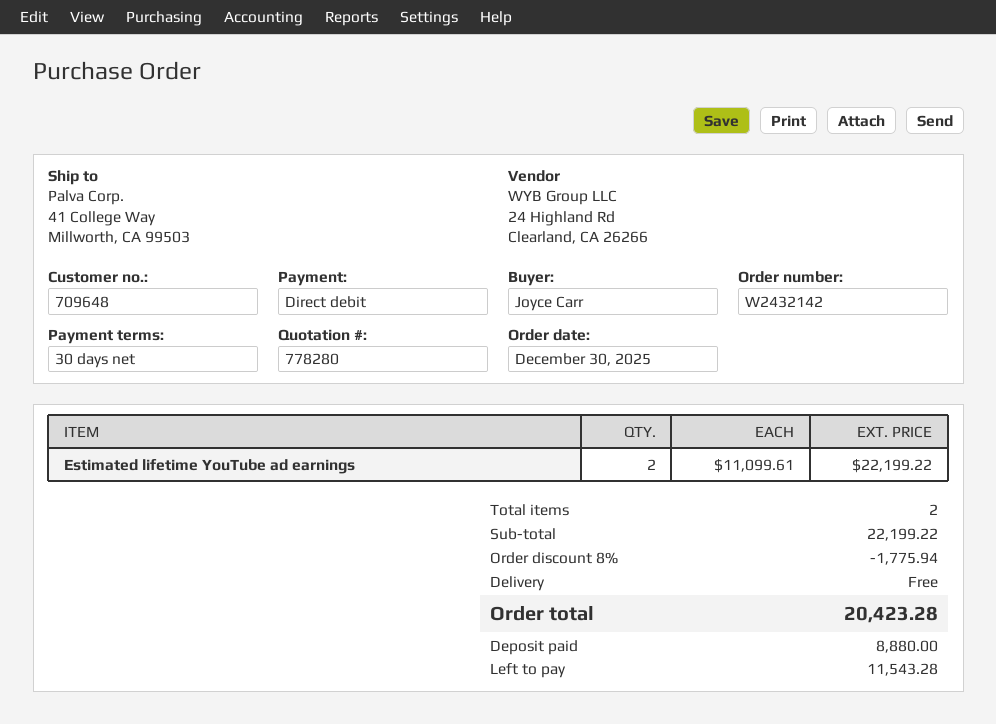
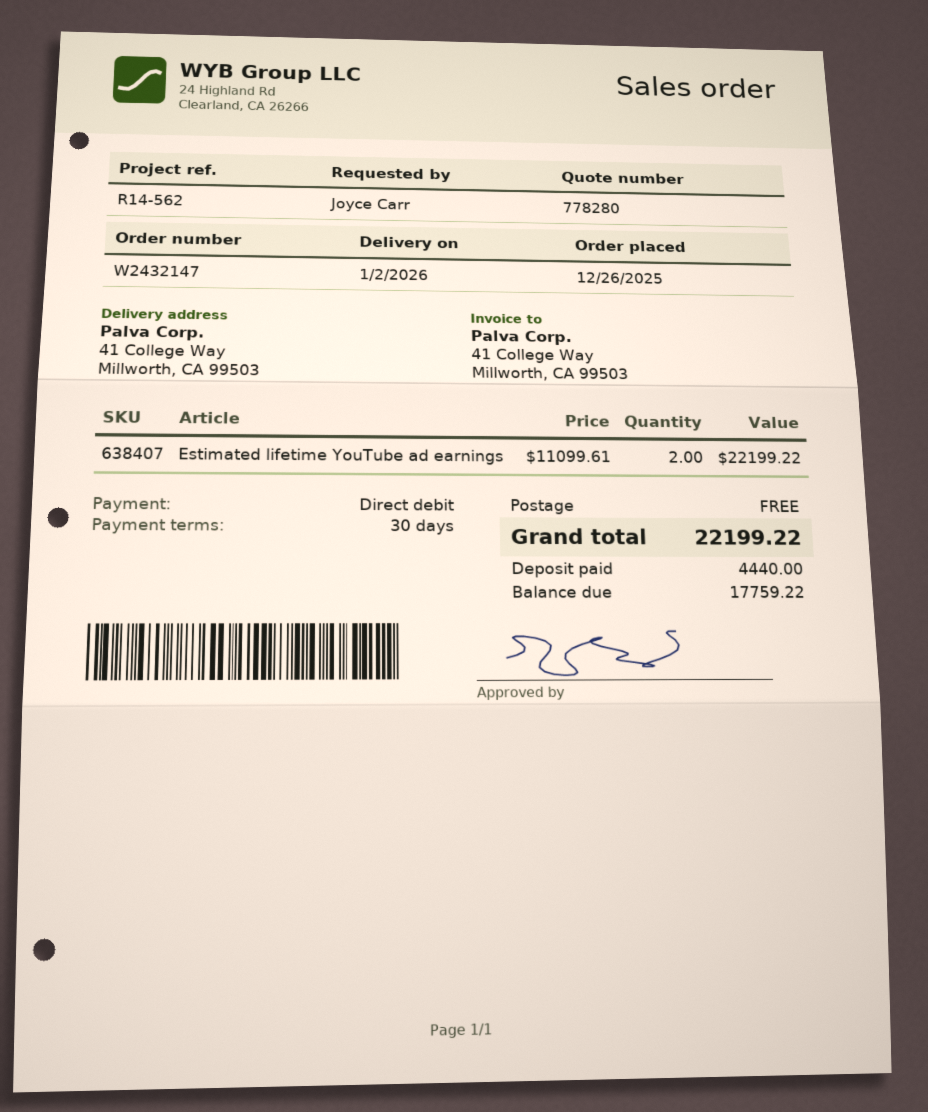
order number: W2432142 -> W2432147
order date: 2025-12-30 -> 2025-12-26
discount: 8% = 1775.94 -> none
total: 20423.28 -> 22199.22
deposit: 8880.00 -> 4440.00
balance: 11543.28 -> 17759.22

